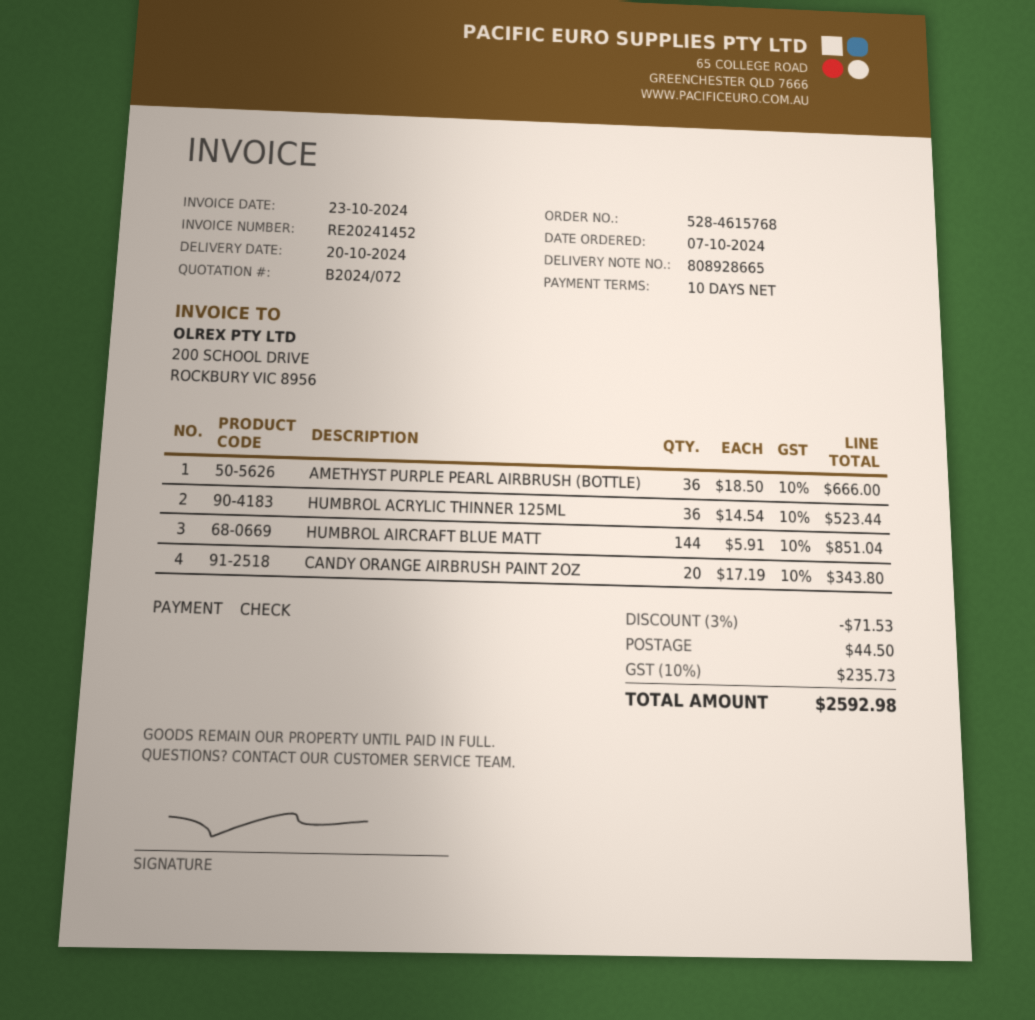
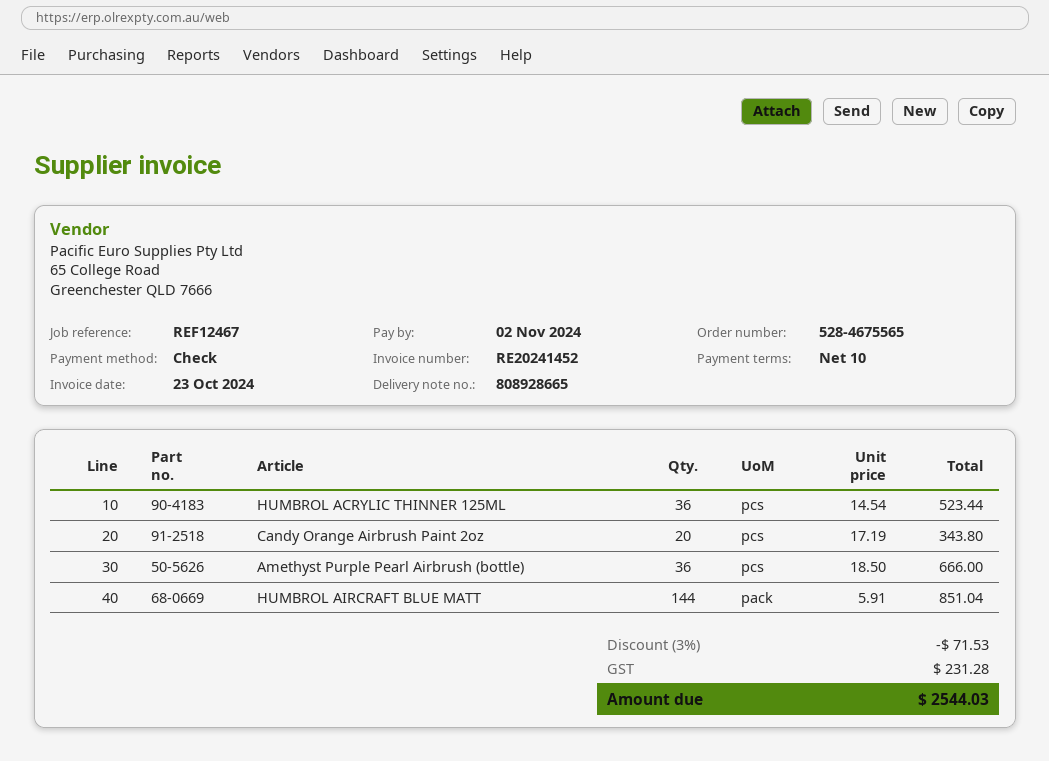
order number: 528-4615768 -> 528-4675565
shipping: 44.50 -> none
tax: 235.73 -> 231.28
total: 2592.98 -> 2544.03

